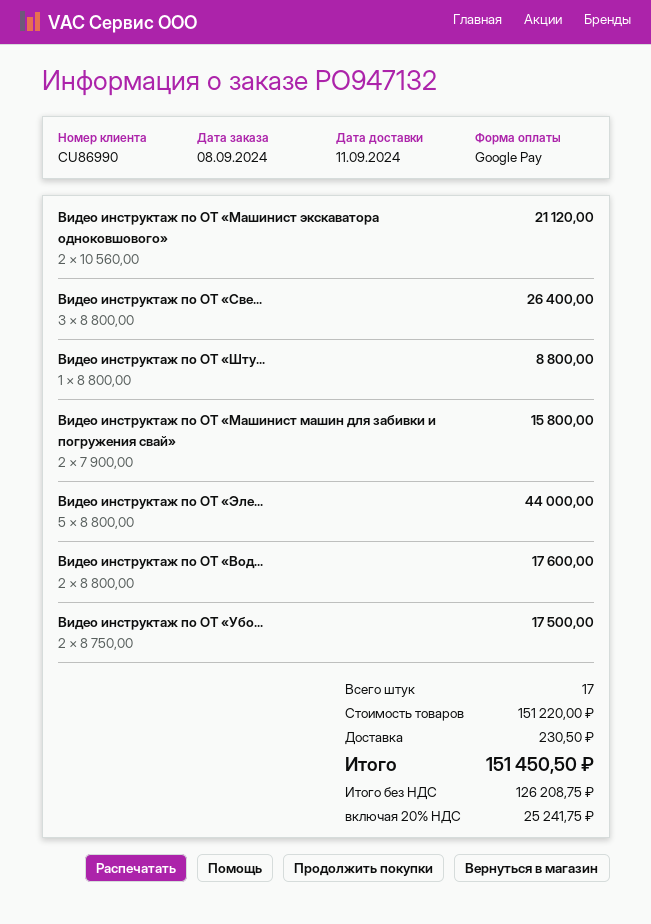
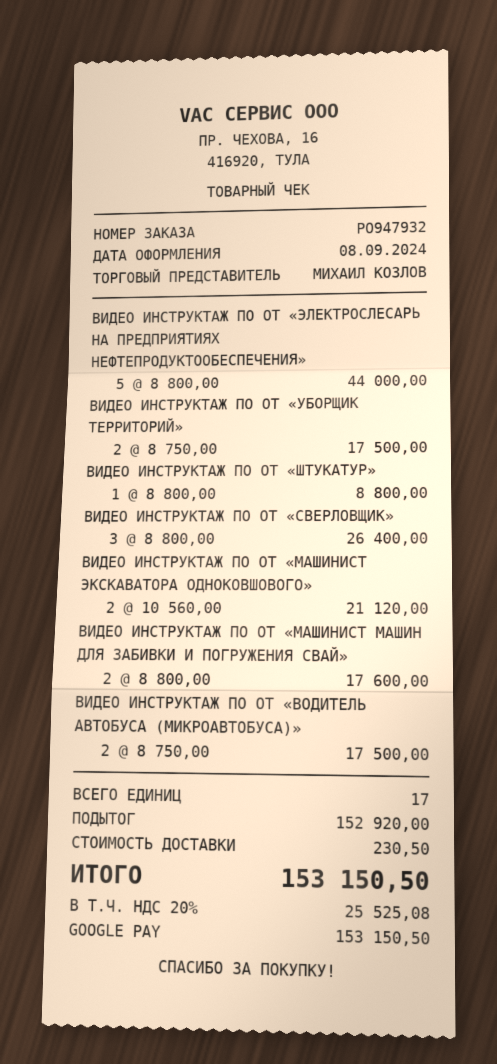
order number: PO947132 -> PO947932
Видео инструктаж по ОТ «Машинист машин для забивки и погружения свай»: 2 x 7900.00 = 15800.00 -> 2 x 8800.00 = 17600.00
Видео инструктаж по ОТ «Вод...: 2 x 8800.00 = 17600.00 -> 2 x 8750.00 = 17500.00
subtotal: 151220.00 -> 152920.00
tax: 20% = 25241.75 -> 20% = 25525.08
total: 151450.50 -> 153150.50

